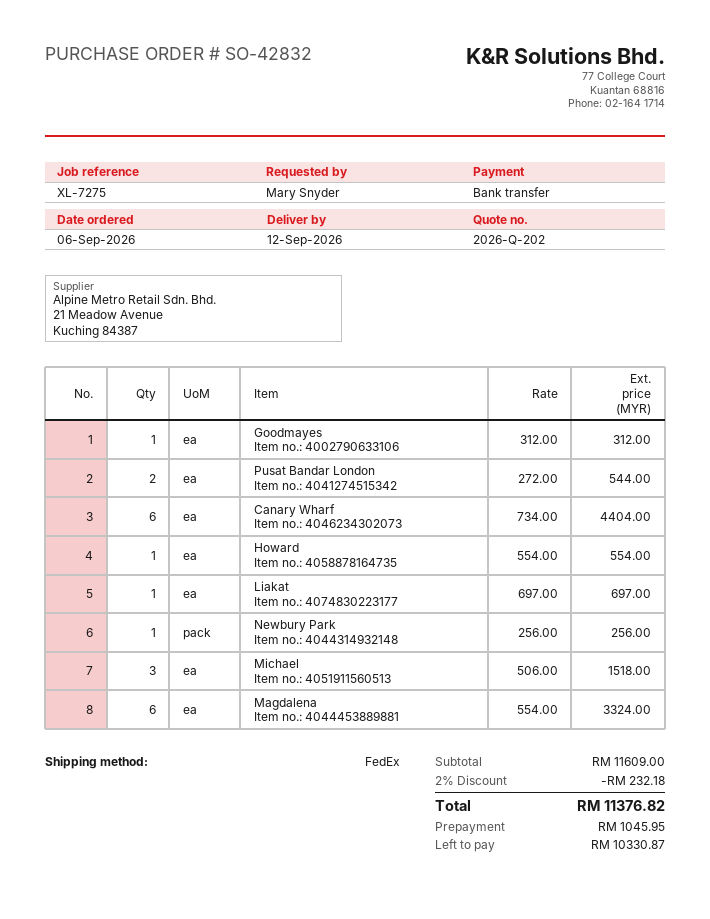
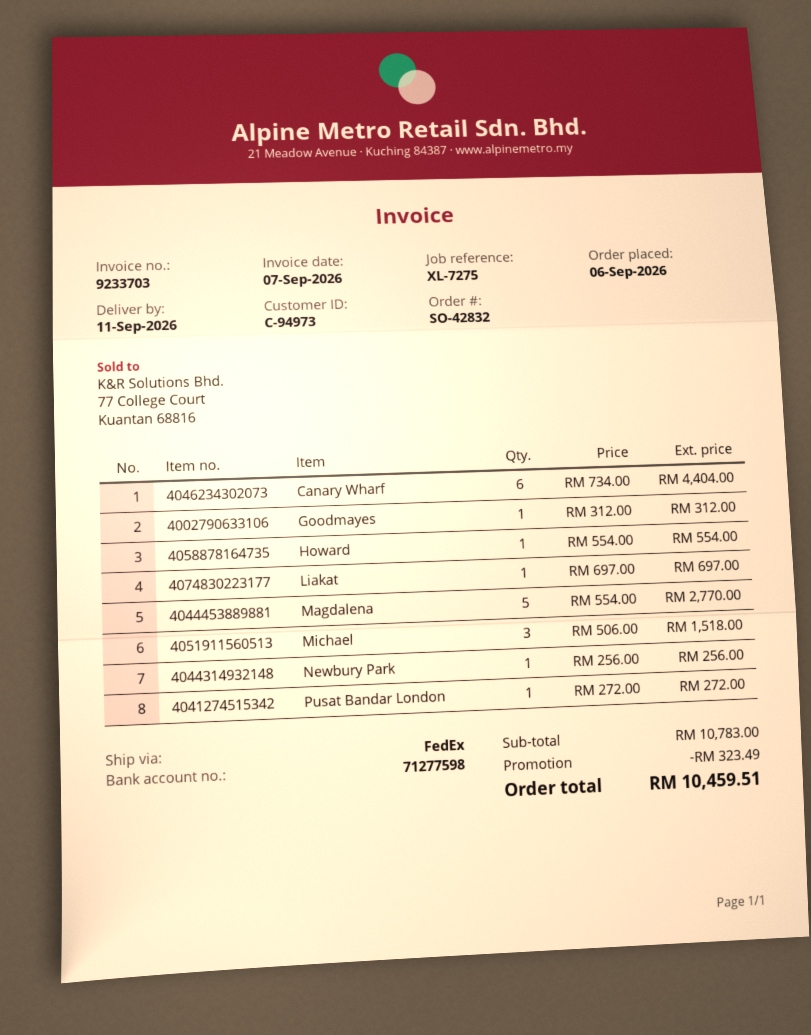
delivery date: 2026-09-12 -> 2026-09-11
Pusat Bandar London: 2 x 272.00 = 544.00 -> 1 x 272.00 = 272.00
Magdalena: 6 x 554.00 = 3324.00 -> 5 x 554.00 = 2770.00
subtotal: 11609.00 -> 10783.00
discount: 232.18 -> 323.49
total: 11376.82 -> 10459.51

